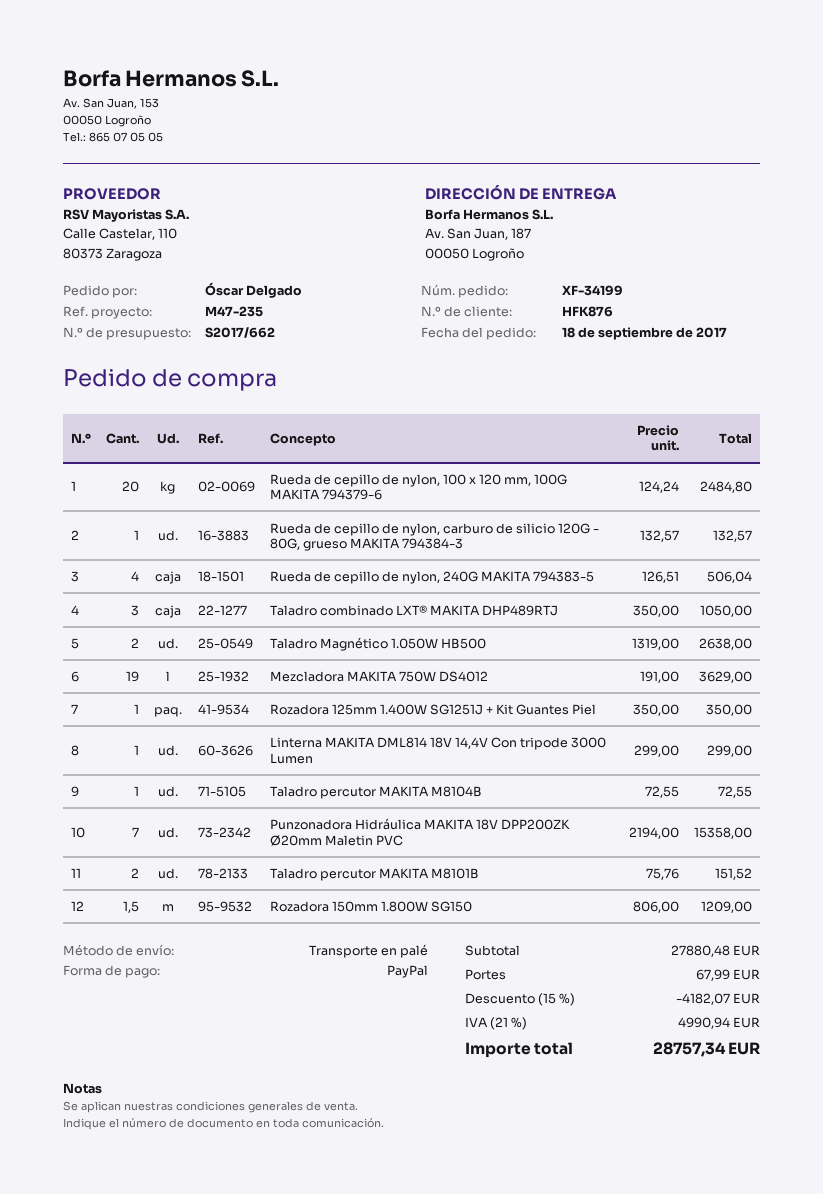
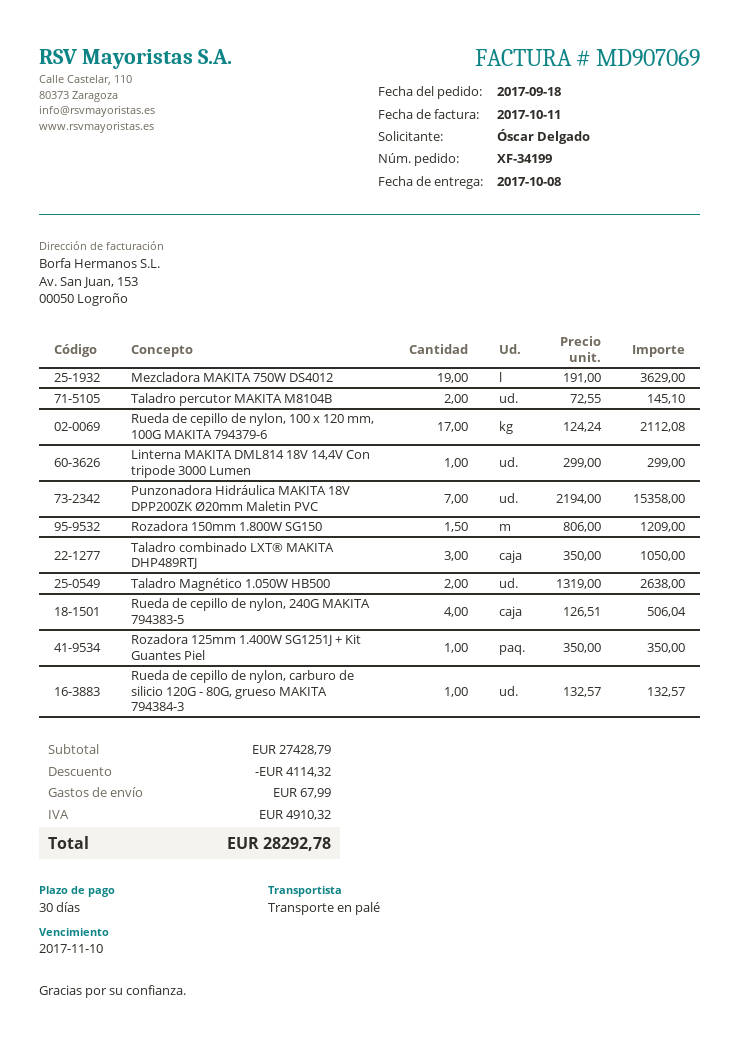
Rueda de cepillo de nylon, 100 x 120 mm, 100G MAKITA 794379-6: 20 x 124.24 = 2484.80 -> 17 x 124.24 = 2112.08
Taladro percutor MAKITA M8104B: 1 x 72.55 = 72.55 -> 2 x 72.55 = 145.10
Taladro percutor MAKITA M8101B: 2 x 75.76 = 151.52 -> none
subtotal: 27880.48 -> 27428.79
discount: 4182.07 -> 4114.32
tax: 4990.94 -> 4910.32
total: 28757.34 -> 28292.78

